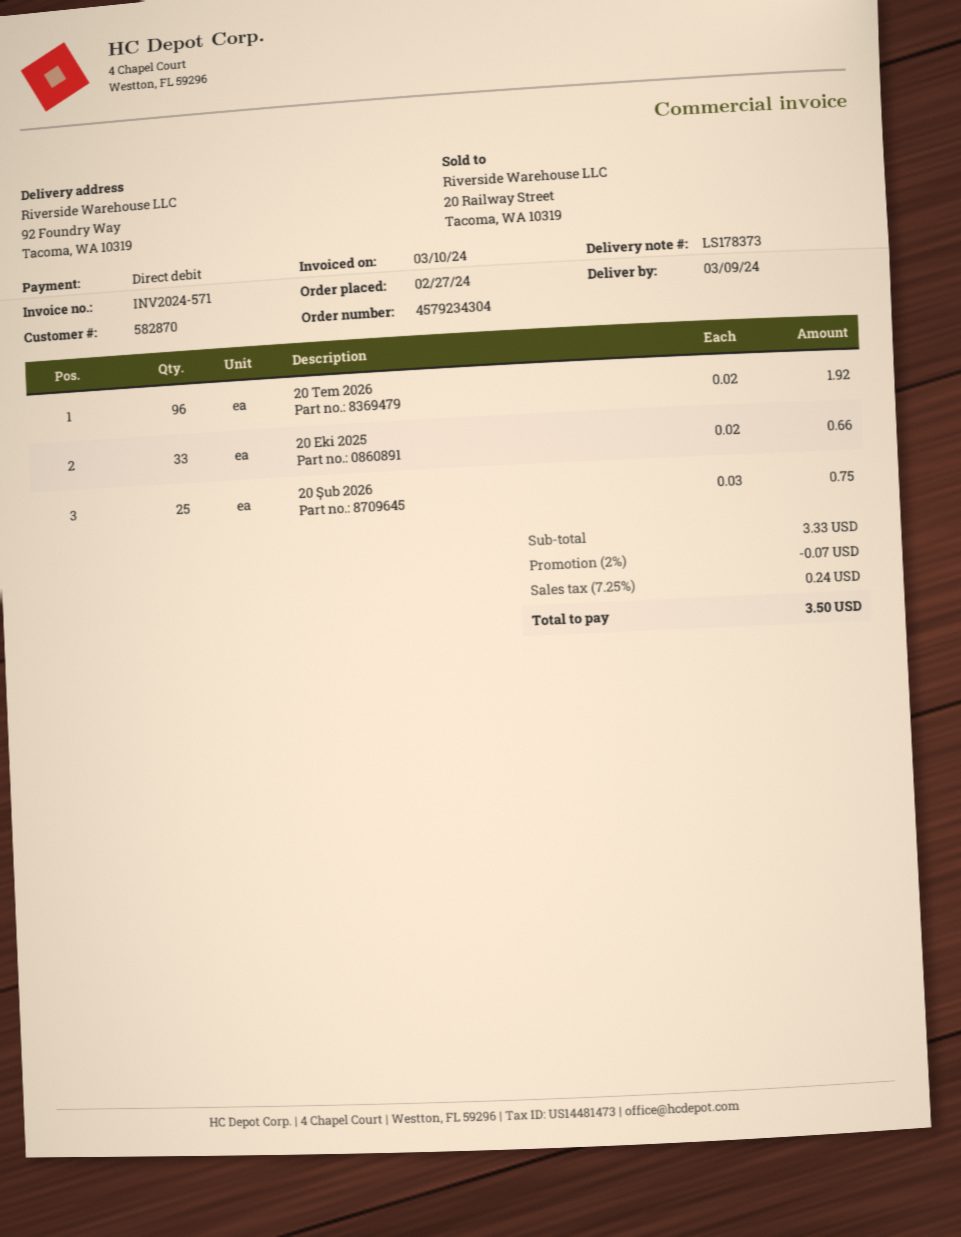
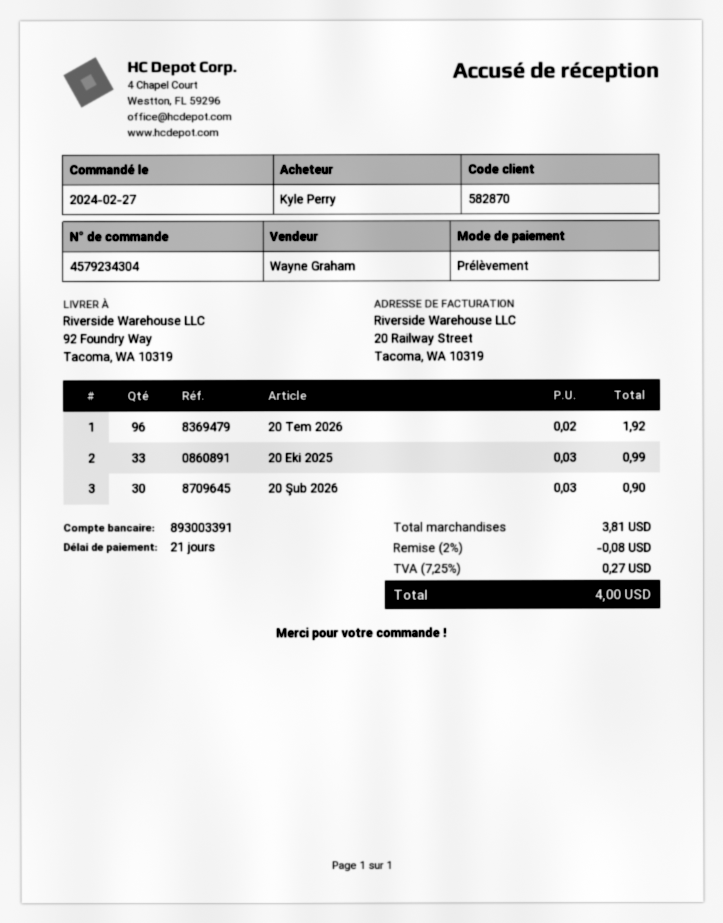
20 Eki 2025: 33 x 0.02 = 0.66 -> 33 x 0.03 = 0.99
20 Şub 2026: 25 x 0.03 = 0.75 -> 30 x 0.03 = 0.90
subtotal: 3.33 -> 3.81
discount: 2% = 0.07 -> 2% = 0.08
tax: 7.25% = 0.24 -> 7.25% = 0.27
total: 3.50 -> 4.00

